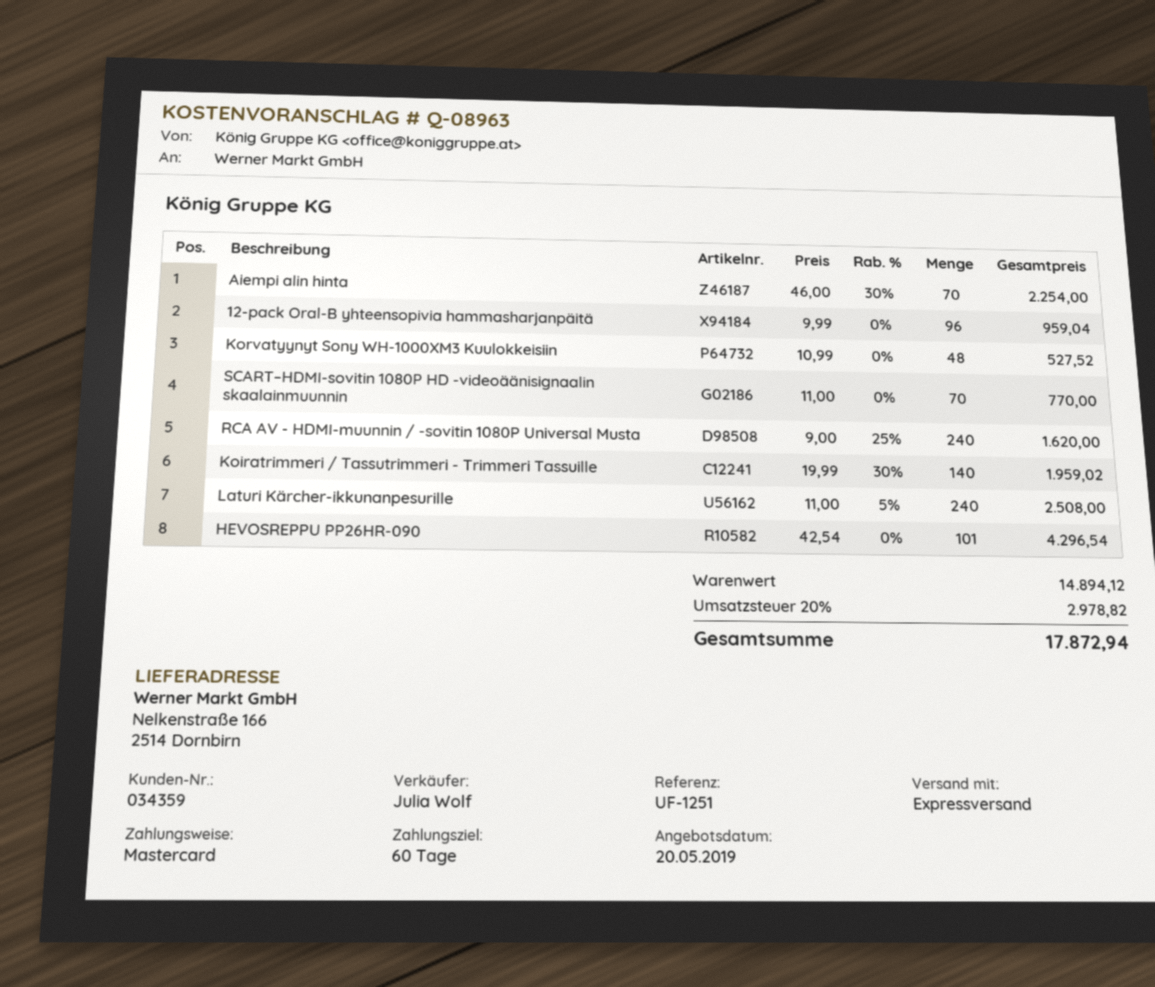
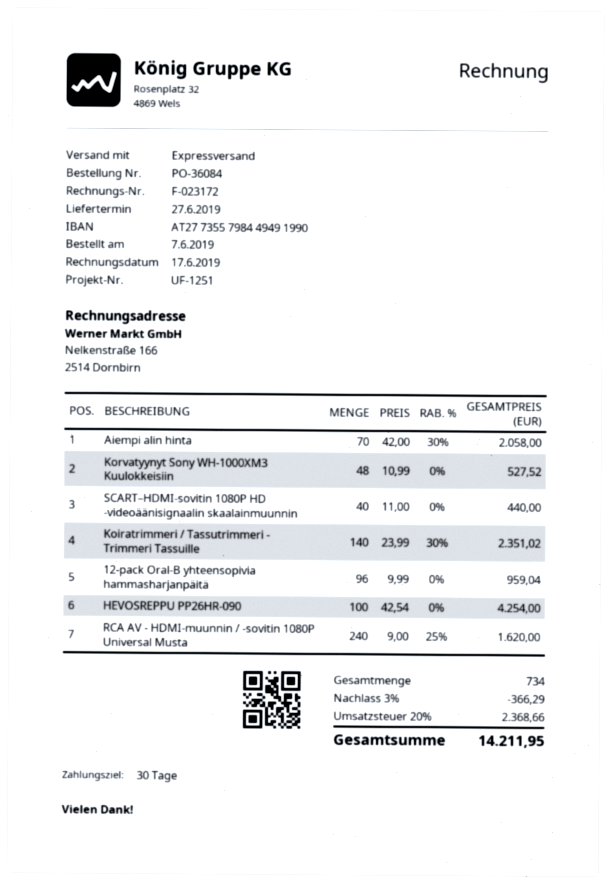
payment terms: 60 days -> 30 days
Aiempi alin hinta: 70 x 46.00 - 30% = 2254.00 -> 70 x 42.00 - 30% = 2058.00
SCART–HDMI-sovitin 1080P HD -videoäänisignaalin skaalainmuunnin: 70 x 11.00 = 770.00 -> 40 x 11.00 = 440.00
Koiratrimmeri / Tassutrimmeri - Trimmeri Tassuille: 140 x 19.99 - 30% = 1959.02 -> 140 x 23.99 - 30% = 2351.02
Laturi Kärcher-ikkunanpesurille: 240 x 11.00 - 5% = 2508.00 -> none
HEVOSREPPU PP26HR-090: 101 x 42.54 = 4296.54 -> 100 x 42.54 = 4254.00
discount: none -> 3% = 366.29
tax: 20% = 2978.82 -> 20% = 2368.66
total: 17872.94 -> 14211.95

